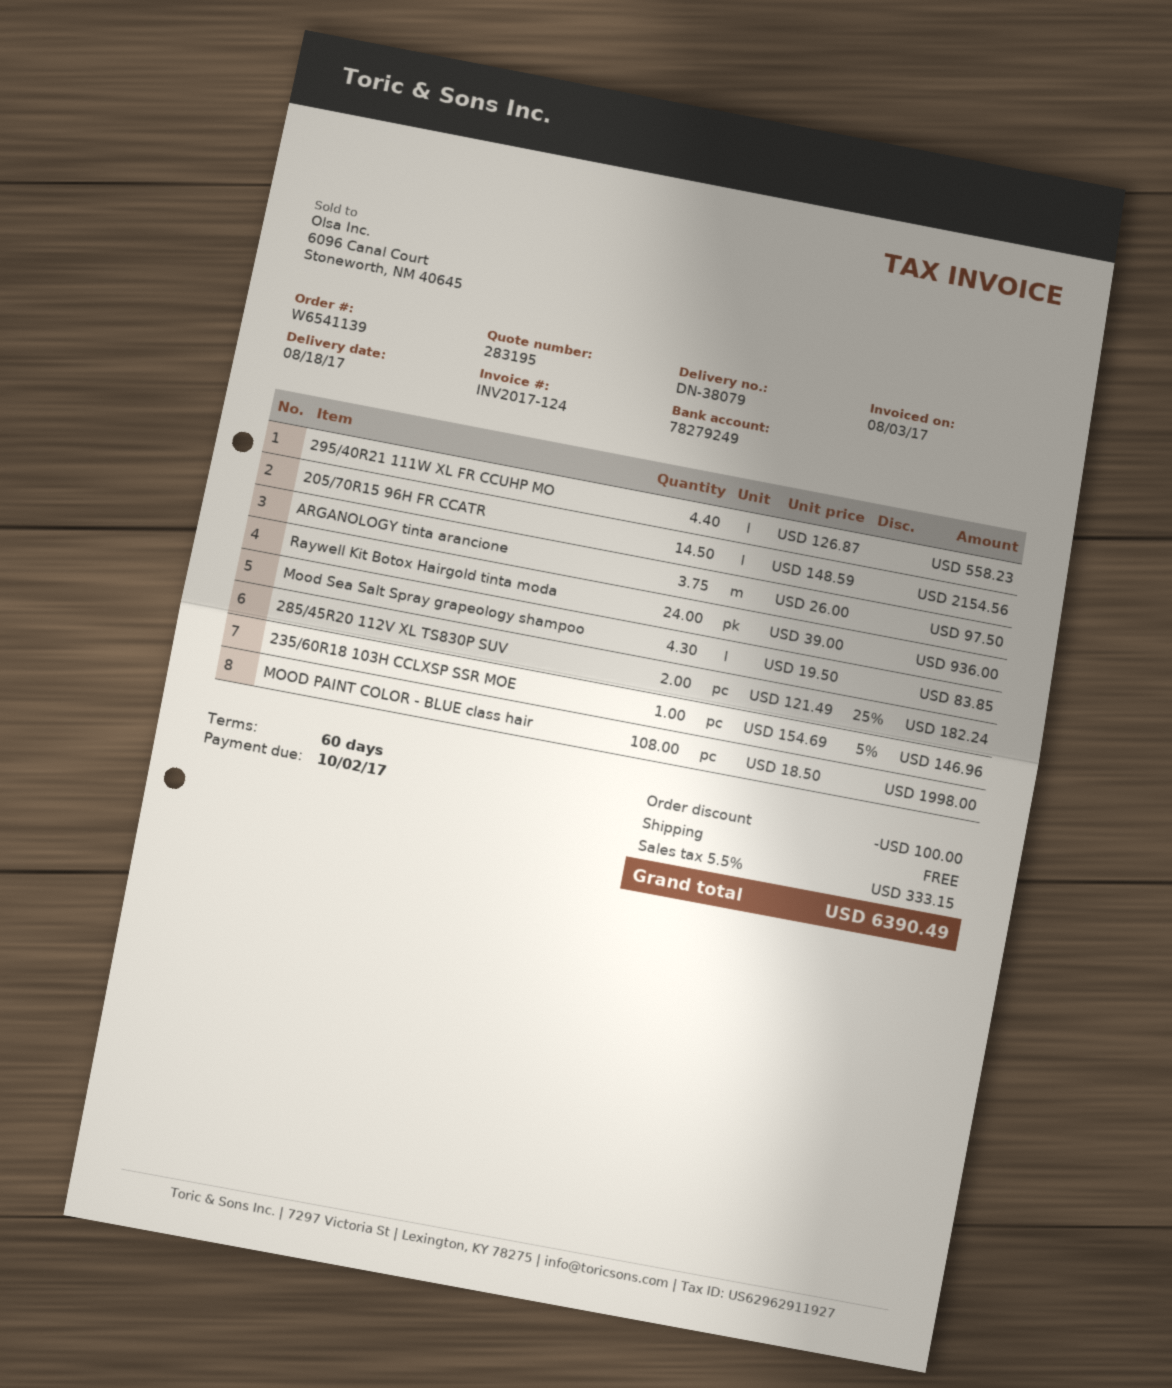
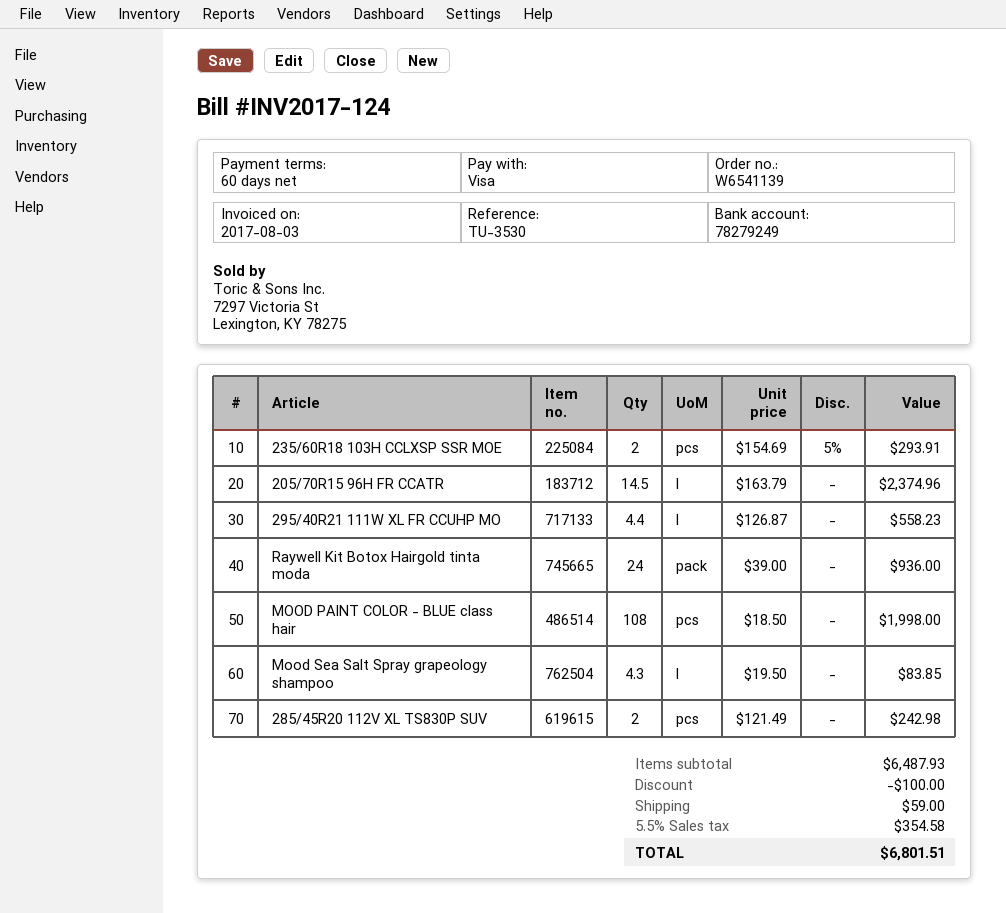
205/70R15 96H FR CCATR: 14.5 x 148.59 = 2154.56 -> 14.5 x 163.79 = 2374.96
ARGANOLOGY tinta arancione: 3.75 x 26.00 = 97.50 -> none
285/45R20 112V XL TS830P SUV: 2 x 121.49 - 25% = 182.24 -> 2 x 121.49 = 242.98
235/60R18 103H CCLXSP SSR MOE: 1 x 154.69 - 5% = 146.96 -> 2 x 154.69 - 5% = 293.91
shipping: 0.00 -> 59.00
tax: 5.5% = 333.15 -> 5.5% = 354.58
total: 6390.49 -> 6801.51

